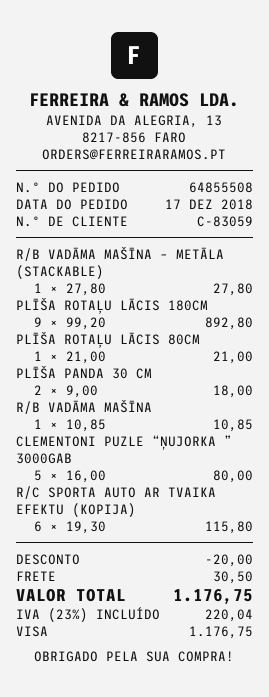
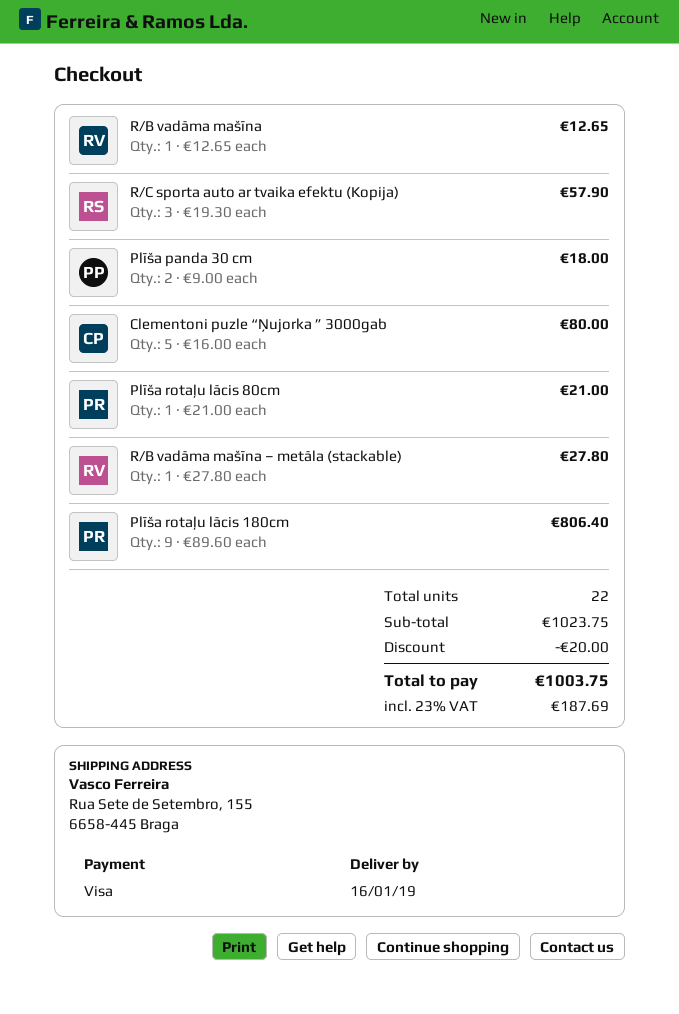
PLĪŠA ROTAĻU LĀCIS 180CM: 9 x 99.20 = 892.80 -> 9 x 89.60 = 806.40
R/B VADĀMA MAŠĪNA: 1 x 10.85 = 10.85 -> 1 x 12.65 = 12.65
R/C SPORTA AUTO AR TVAIKA EFEKTU (KOPIJA): 6 x 19.30 = 115.80 -> 3 x 19.30 = 57.90
shipping: 30.50 -> none
tax: 23% = 220.04 -> 23% = 187.69
total: 1176.75 -> 1003.75

